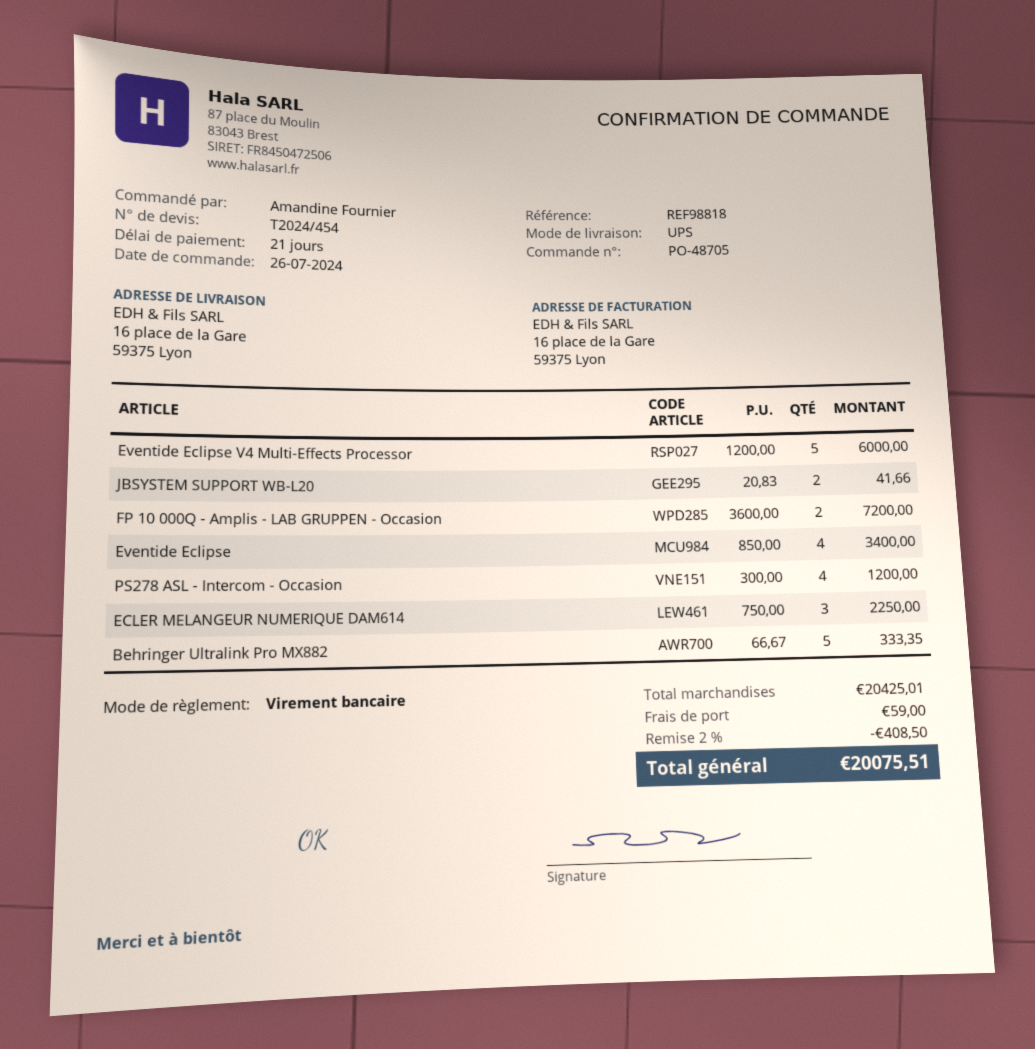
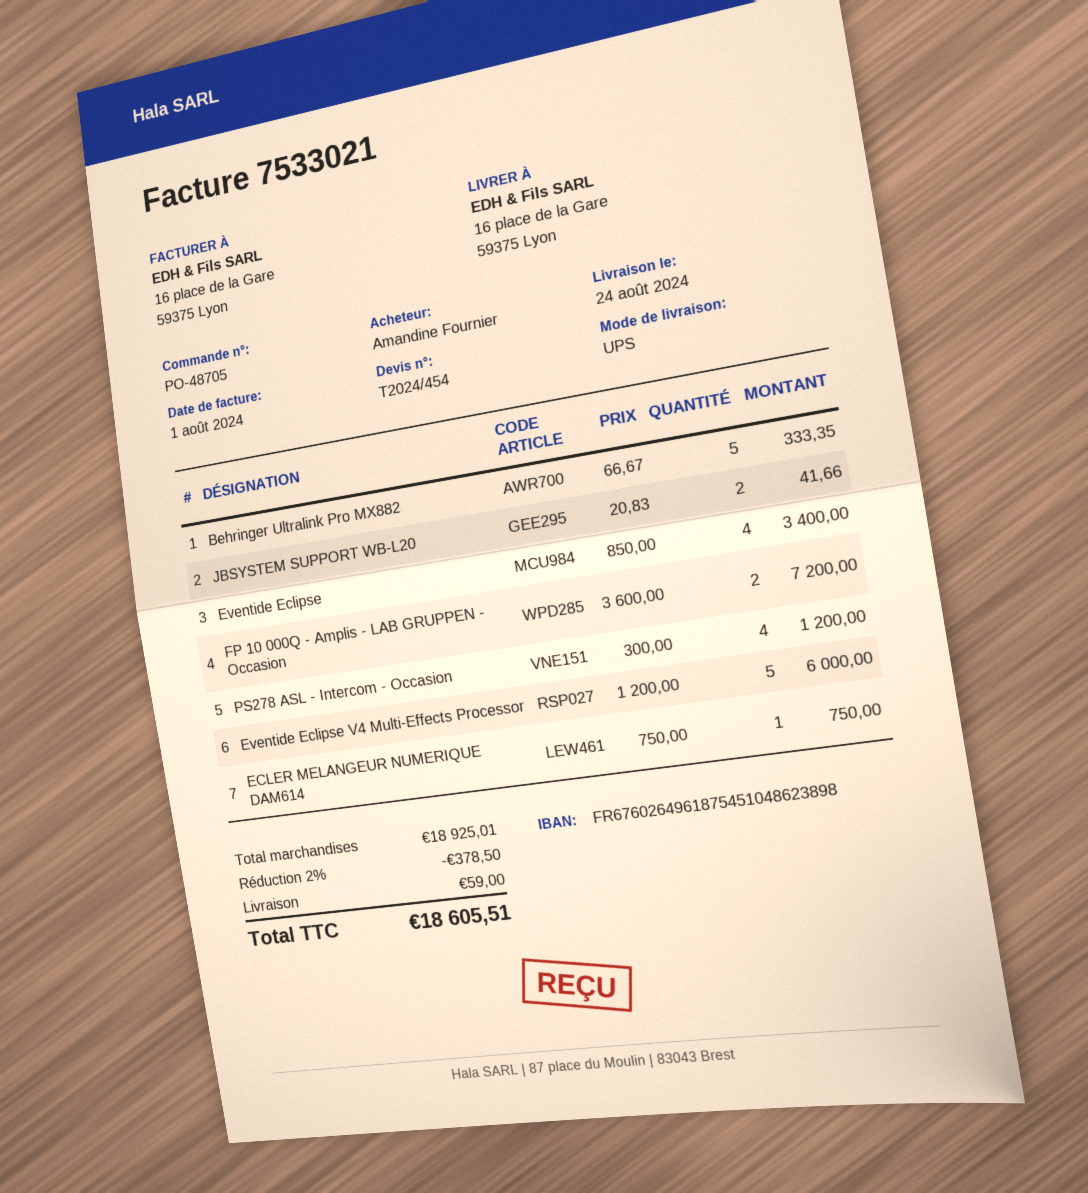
ECLER MELANGEUR NUMERIQUE DAM614: 3 x 750.00 = 2250.00 -> 1 x 750.00 = 750.00
subtotal: 20425.01 -> 18925.01
discount: 2% = 408.50 -> 2% = 378.50
total: 20075.51 -> 18605.51

